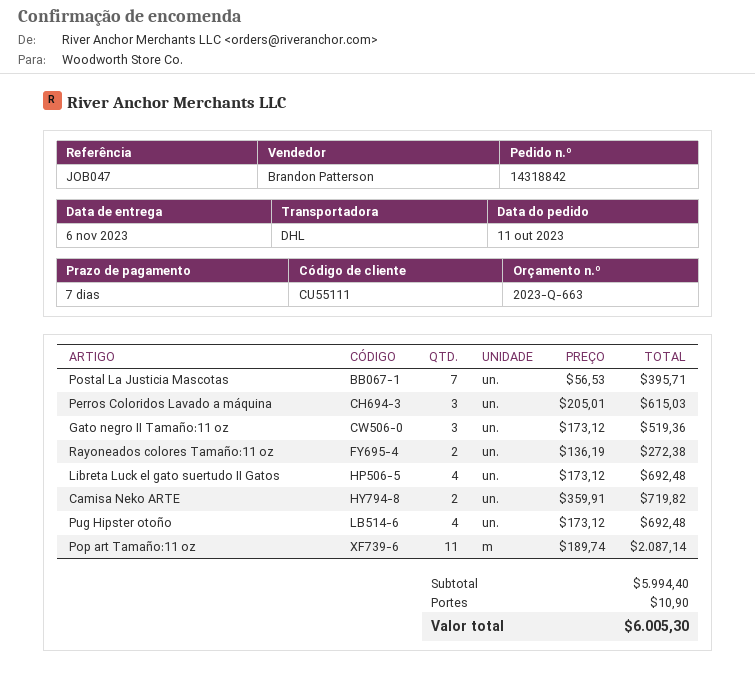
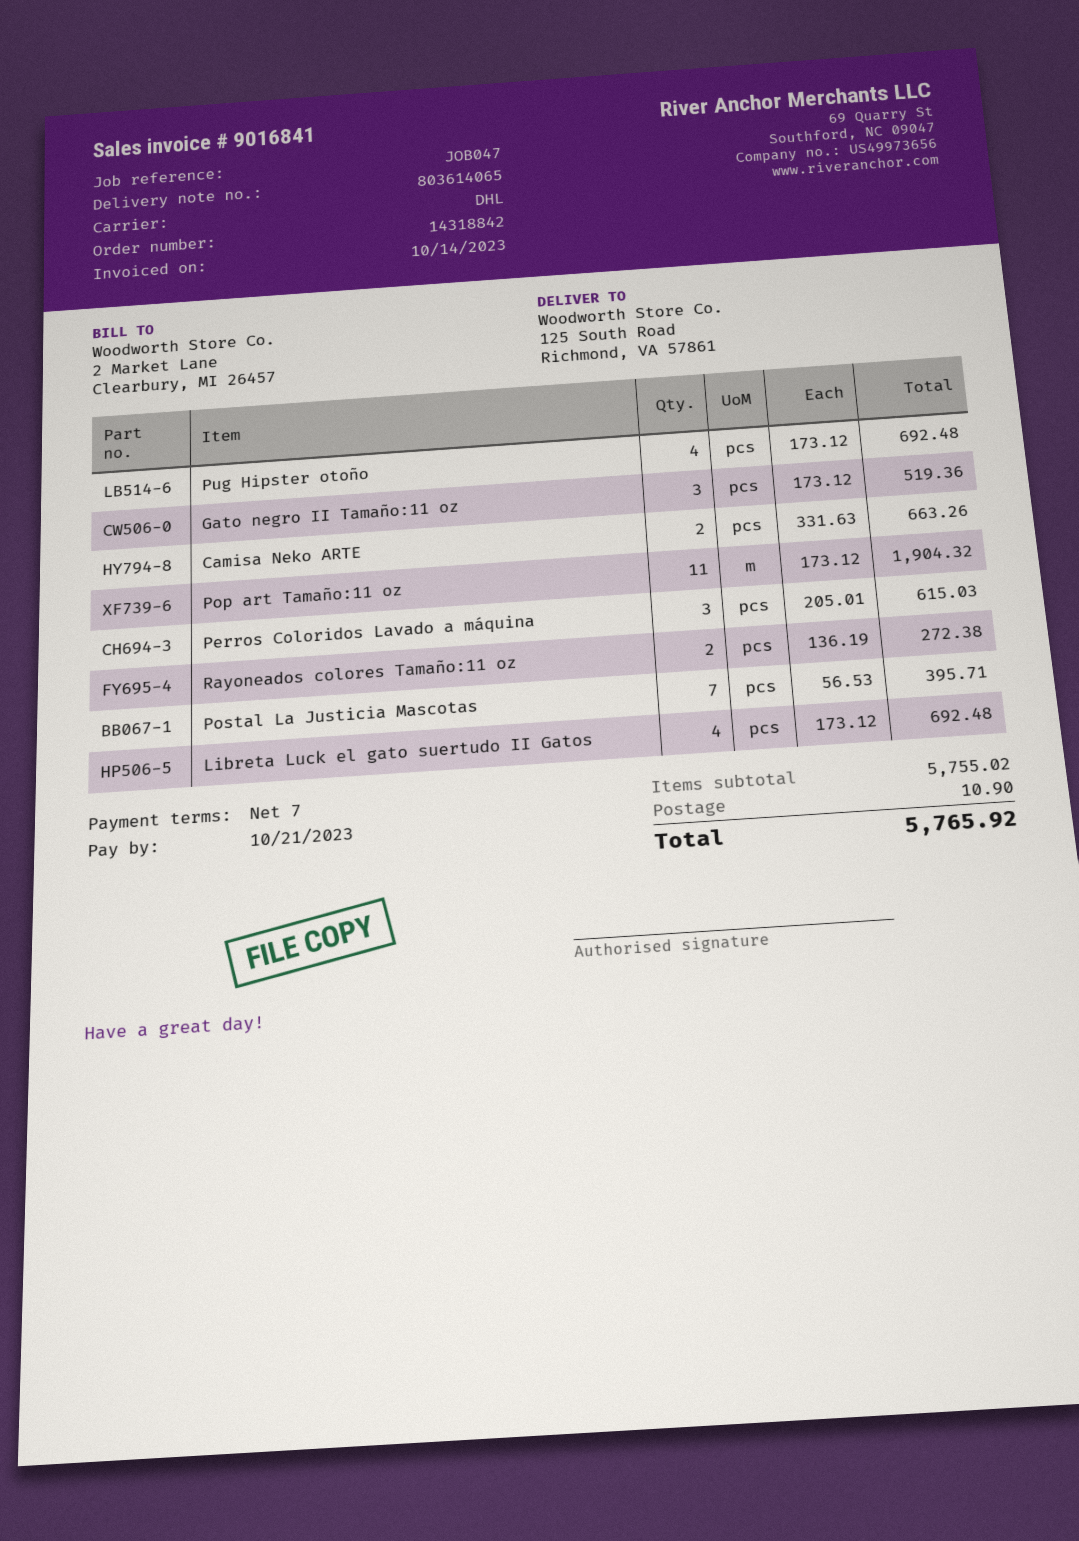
Camisa Neko ARTE: 2 x 359.91 = 719.82 -> 2 x 331.63 = 663.26
Pop art Tamaño:11 oz: 11 x 189.74 = 2087.14 -> 11 x 173.12 = 1904.32
subtotal: 5994.40 -> 5755.02
total: 6005.30 -> 5765.92

